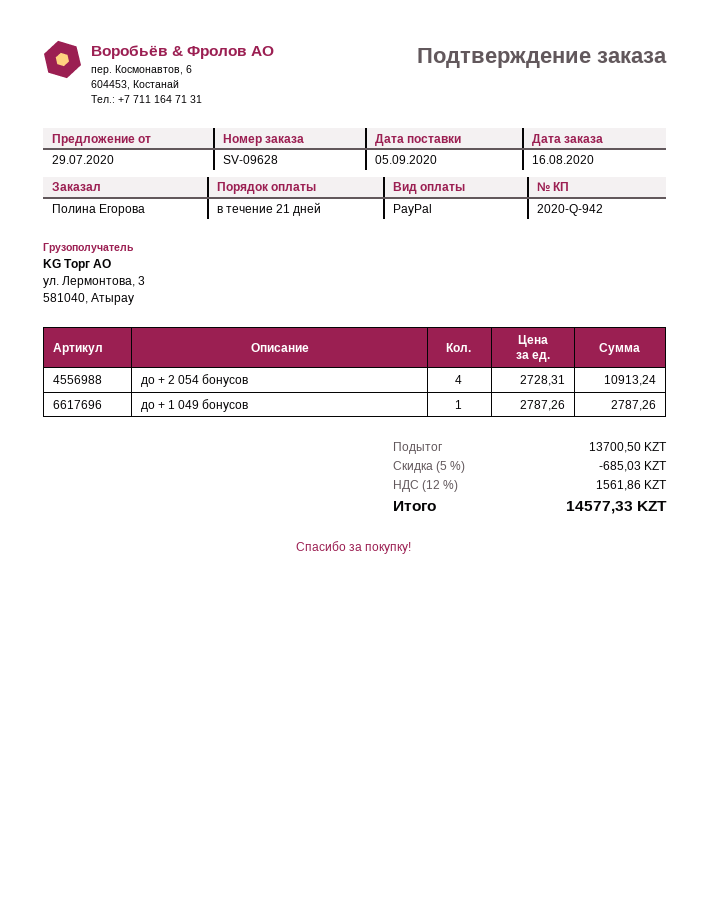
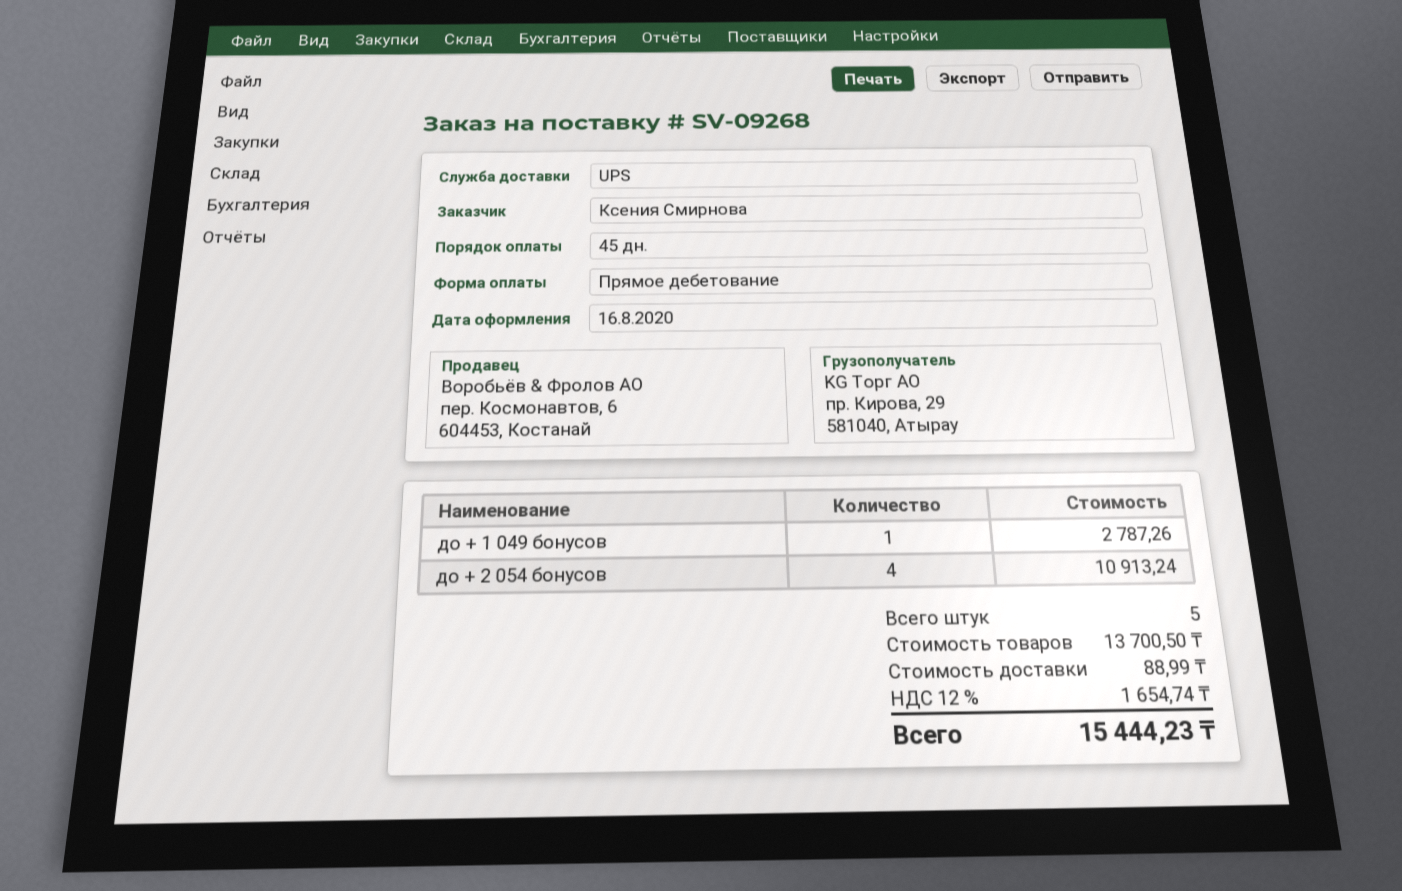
order number: SV-09628 -> SV-09268
payment terms: 21 days -> 45 days
ordered by: Полина Егорова -> Ксения Смирнова
payment method: PayPal -> direct debit
ship to: ул. Лермонтова, 3, 581040, Атырау -> пр. Кирова, 29, 581040, Атырау
discount: 5% = 685.03 -> none
shipping: none -> 88.99
tax: 12% = 1561.86 -> 12% = 1654.74
total: 14577.33 -> 15444.23

